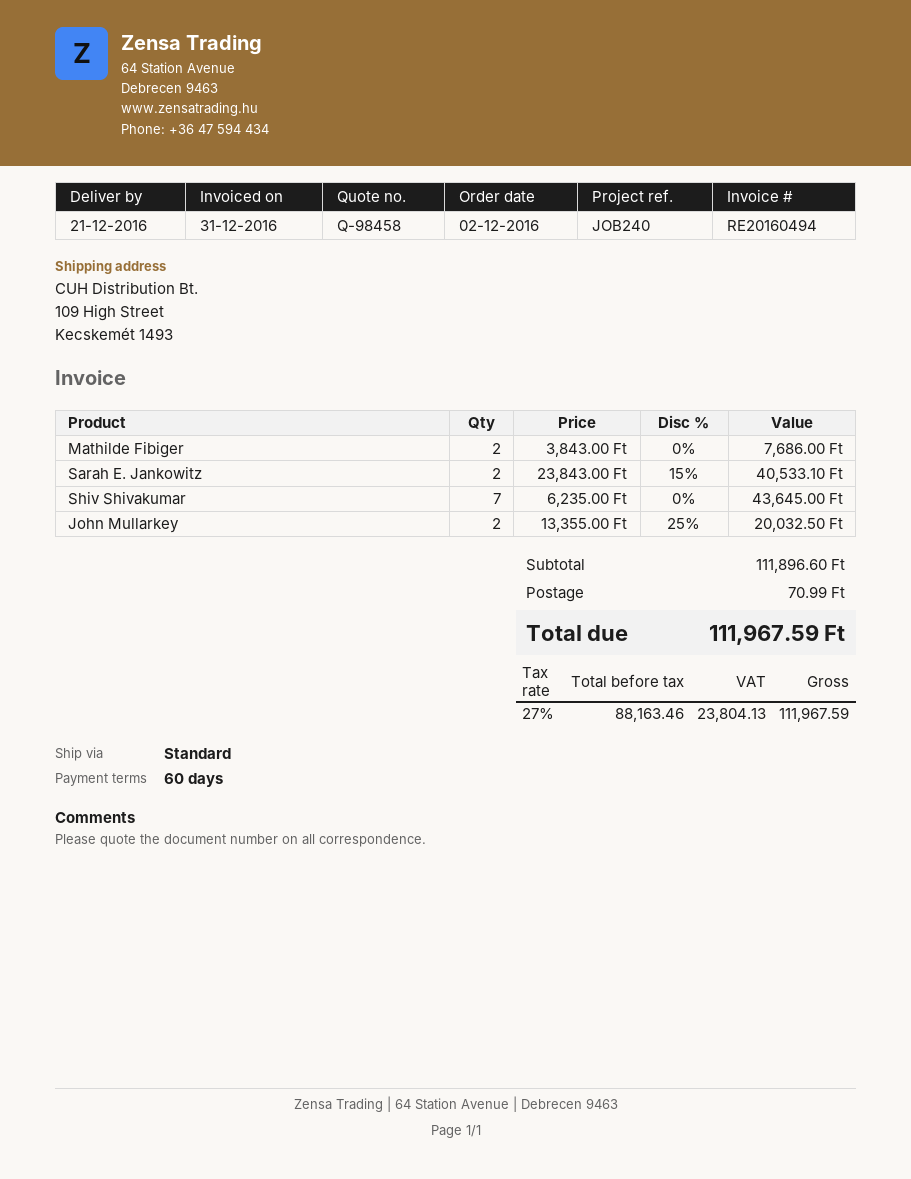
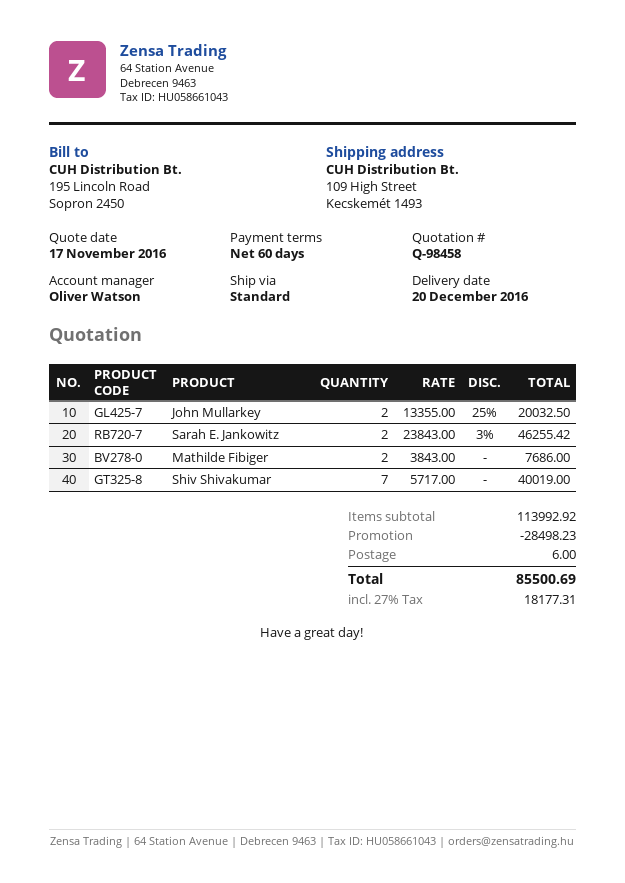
delivery date: 2016-12-21 -> 2016-12-20
Sarah E. Jankowitz: 2 x 23843.00 - 15% = 40533.10 -> 2 x 23843.00 - 3% = 46255.42
Shiv Shivakumar: 7 x 6235.00 = 43645.00 -> 7 x 5717.00 = 40019.00
subtotal: 111896.60 -> 113992.92
discount: none -> 28498.23
shipping: 70.99 -> 6.00
tax: 27% = 23804.13 -> 27% = 18177.31
total: 111967.59 -> 85500.69

